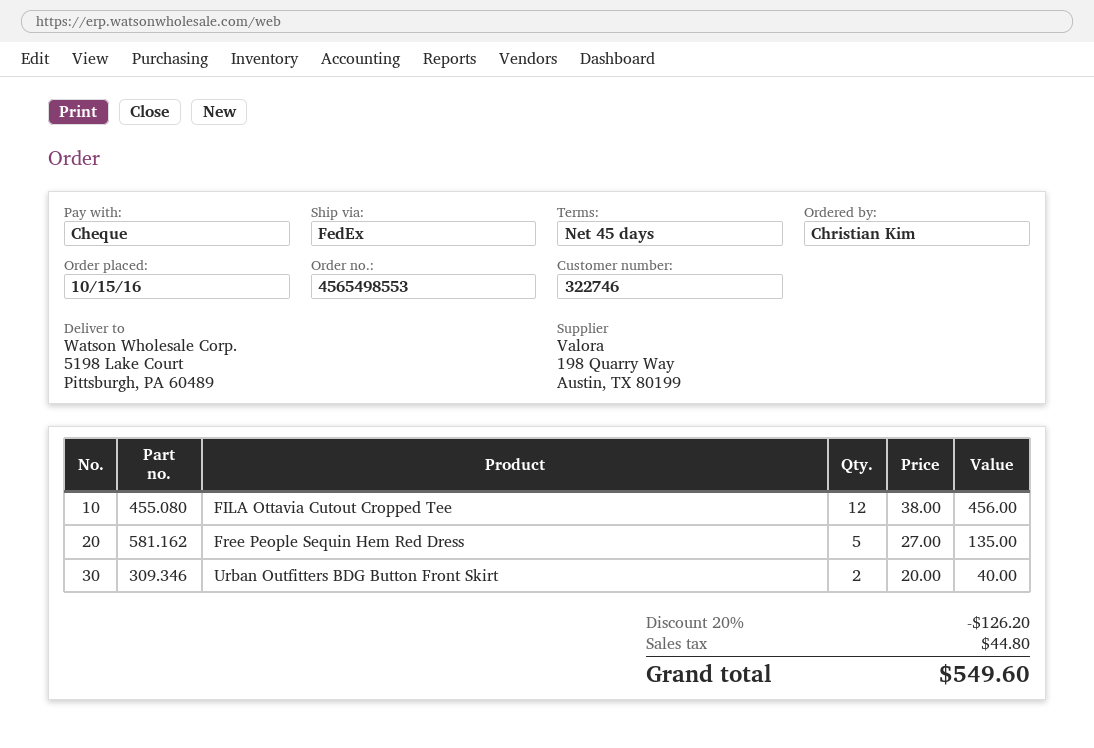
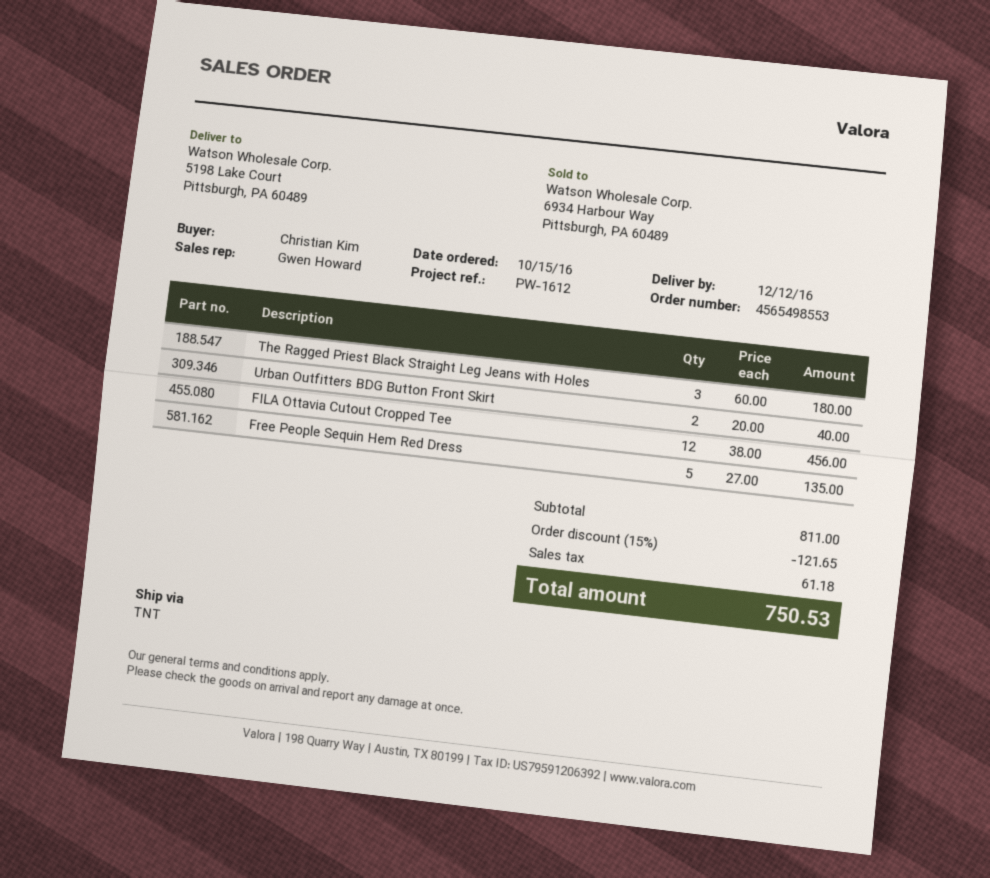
shipping method: FedEx -> TNT
The Ragged Priest Black Straight Leg Jeans with Holes: none -> 3 x 60.00 = 180.00
discount: 20% = 126.20 -> 15% = 121.65
tax: 44.80 -> 61.18
total: 549.60 -> 750.53

